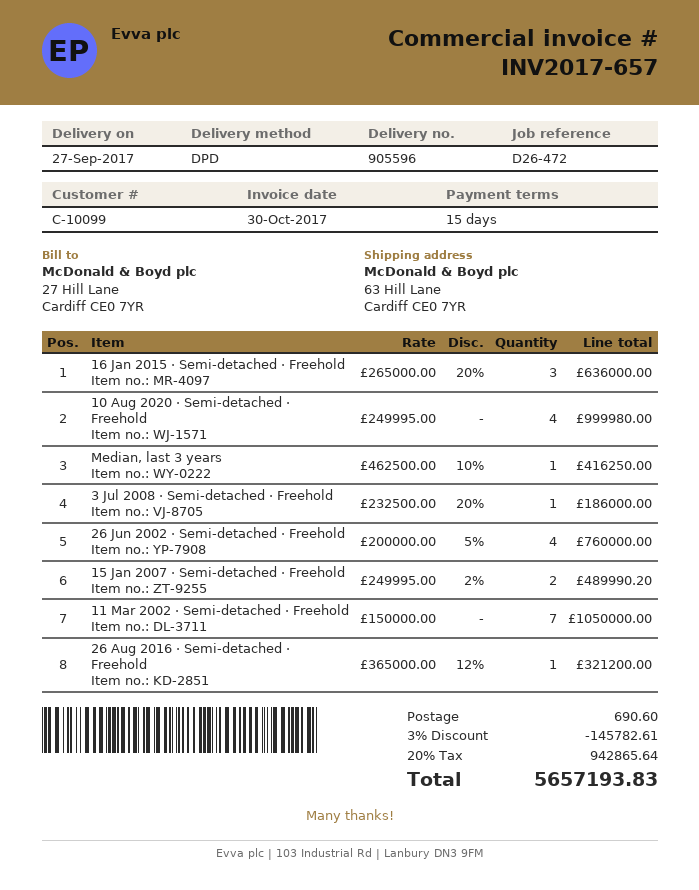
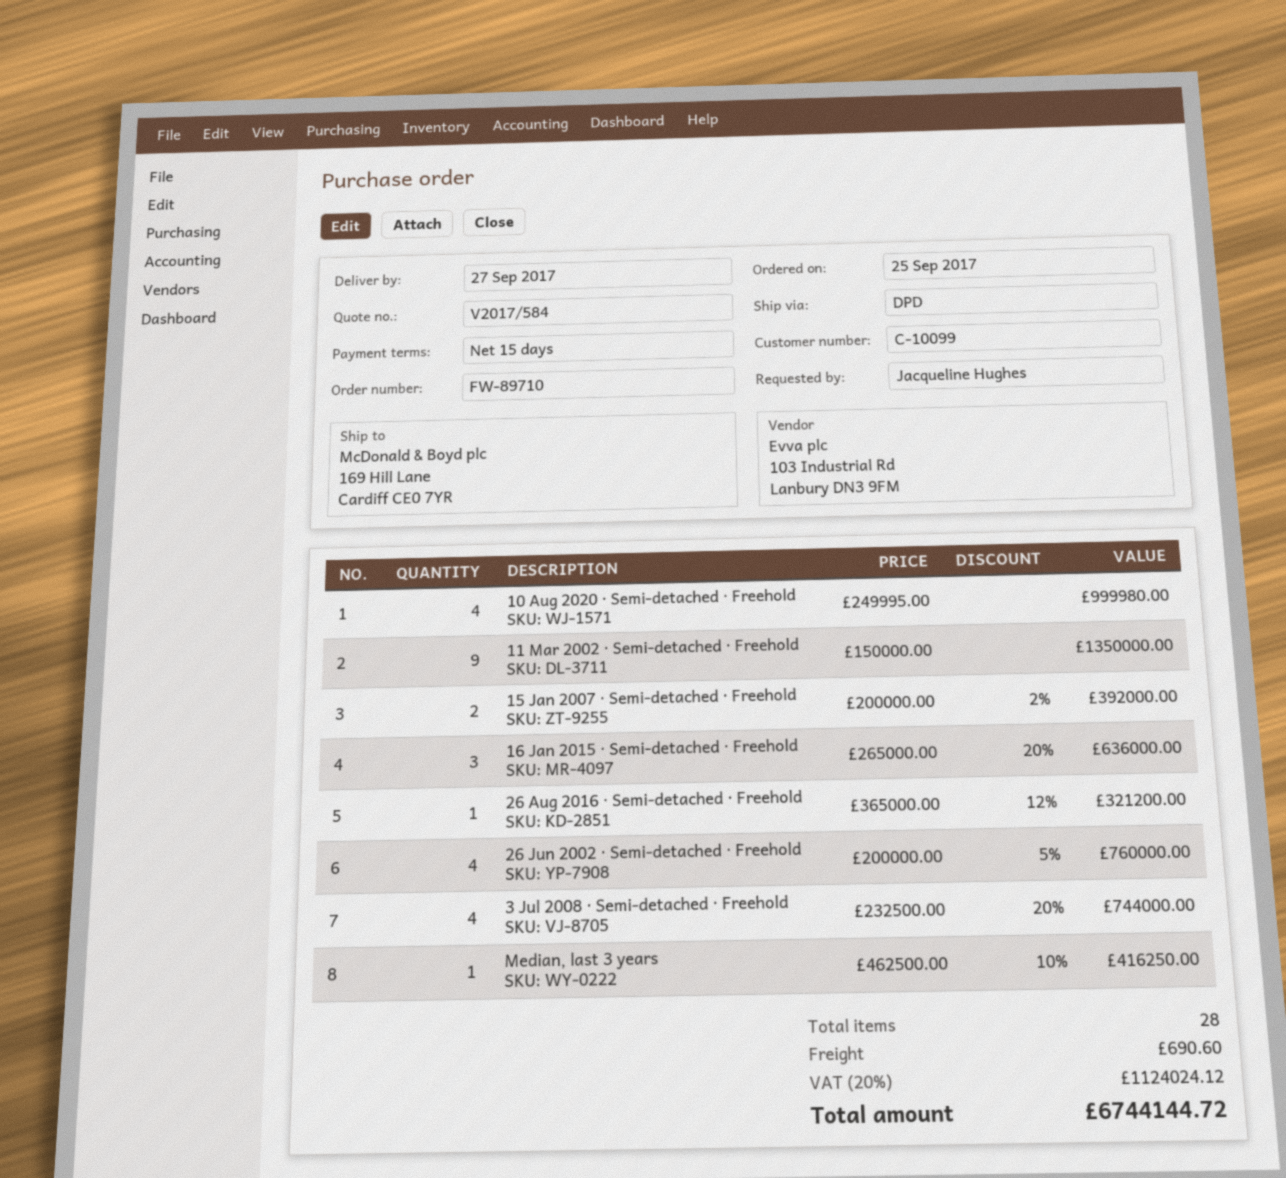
ship to: 63 Hill Lane, Cardiff CE0 7YR -> 169 Hill Lane, Cardiff CE0 7YR
3 Jul 2008 · Semi-detached · Freehold: 1 x 232500.00 - 20% = 186000.00 -> 4 x 232500.00 - 20% = 744000.00
15 Jan 2007 · Semi-detached · Freehold: 2 x 249995.00 - 2% = 489990.20 -> 2 x 200000.00 - 2% = 392000.00
11 Mar 2002 · Semi-detached · Freehold: 7 x 150000.00 = 1050000.00 -> 9 x 150000.00 = 1350000.00
discount: 3% = 145782.61 -> none
tax: 20% = 942865.64 -> 20% = 1124024.12
total: 5657193.83 -> 6744144.72

